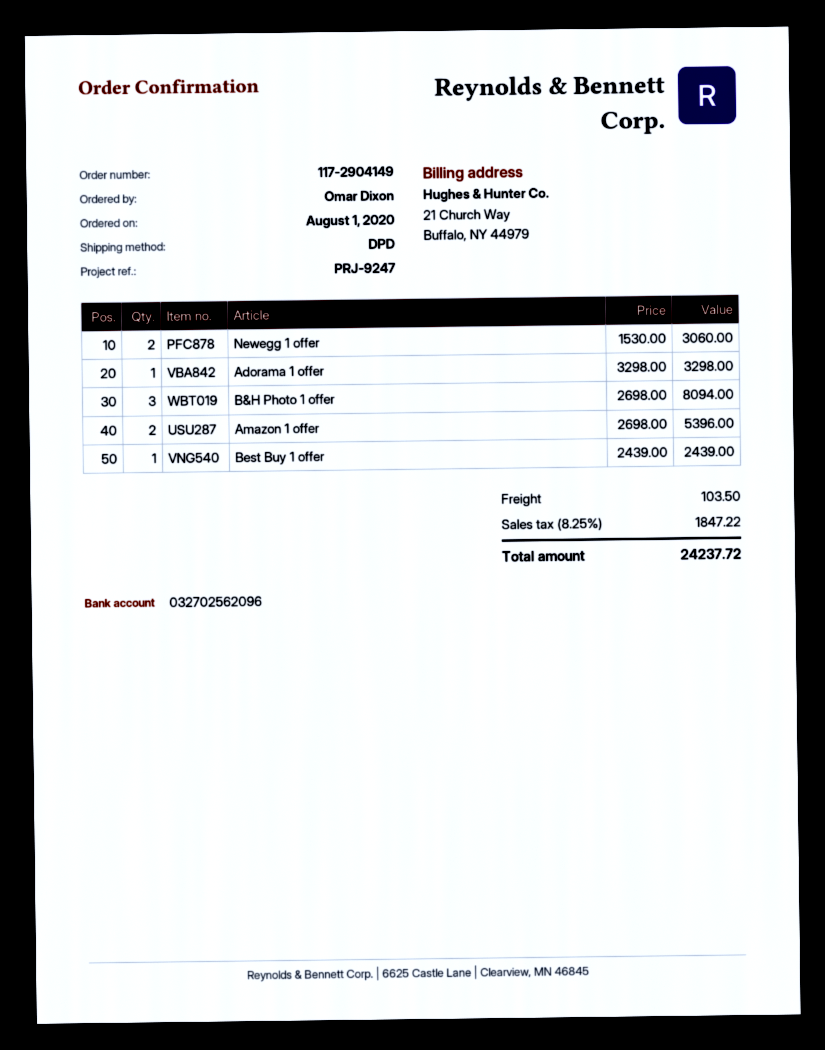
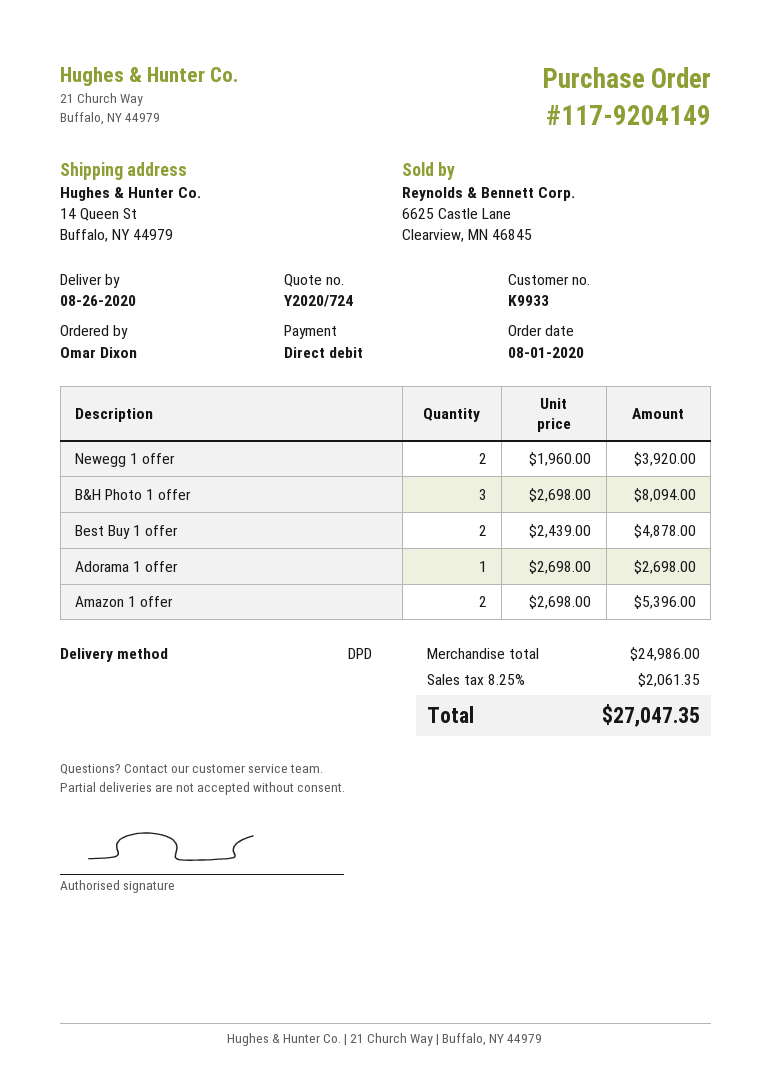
order number: 117-2904149 -> 117-9204149
Newegg 1 offer: 2 x 1530.00 = 3060.00 -> 2 x 1960.00 = 3920.00
Adorama 1 offer: 1 x 3298.00 = 3298.00 -> 1 x 2698.00 = 2698.00
Best Buy 1 offer: 1 x 2439.00 = 2439.00 -> 2 x 2439.00 = 4878.00
shipping: 103.50 -> none
tax: 8.25% = 1847.22 -> 8.25% = 2061.35
total: 24237.72 -> 27047.35

